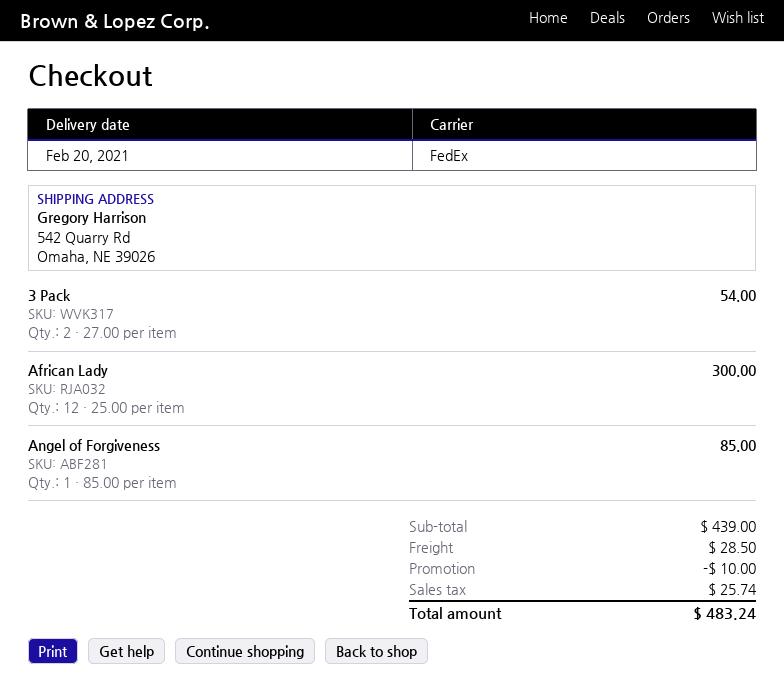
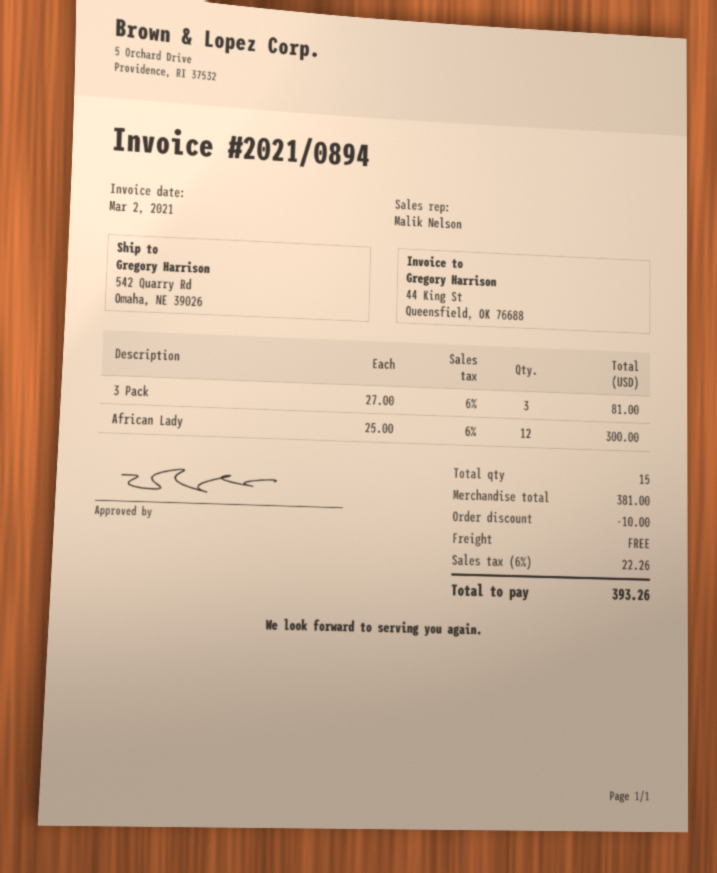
3 Pack: 2 x 27.00 = 54.00 -> 3 x 27.00 = 81.00
Angel of Forgiveness: 1 x 85.00 = 85.00 -> none
subtotal: 439.00 -> 381.00
shipping: 28.50 -> 0.00
tax: 25.74 -> 22.26
total: 483.24 -> 393.26

